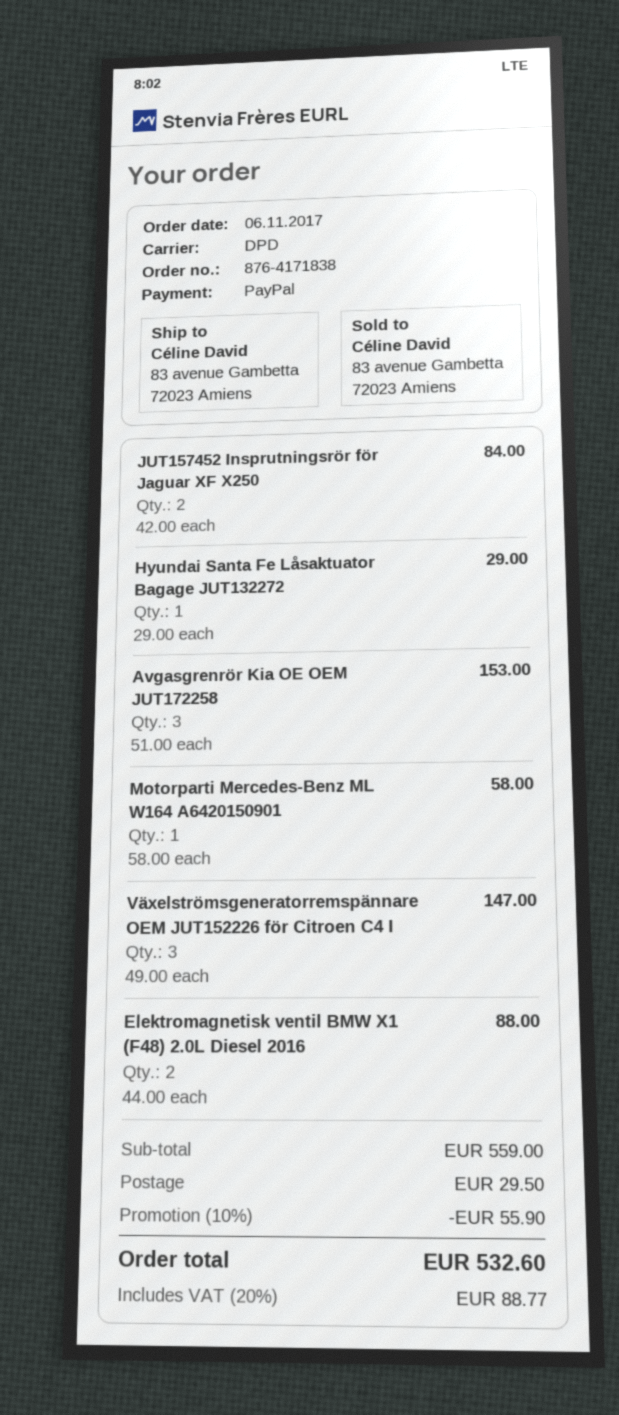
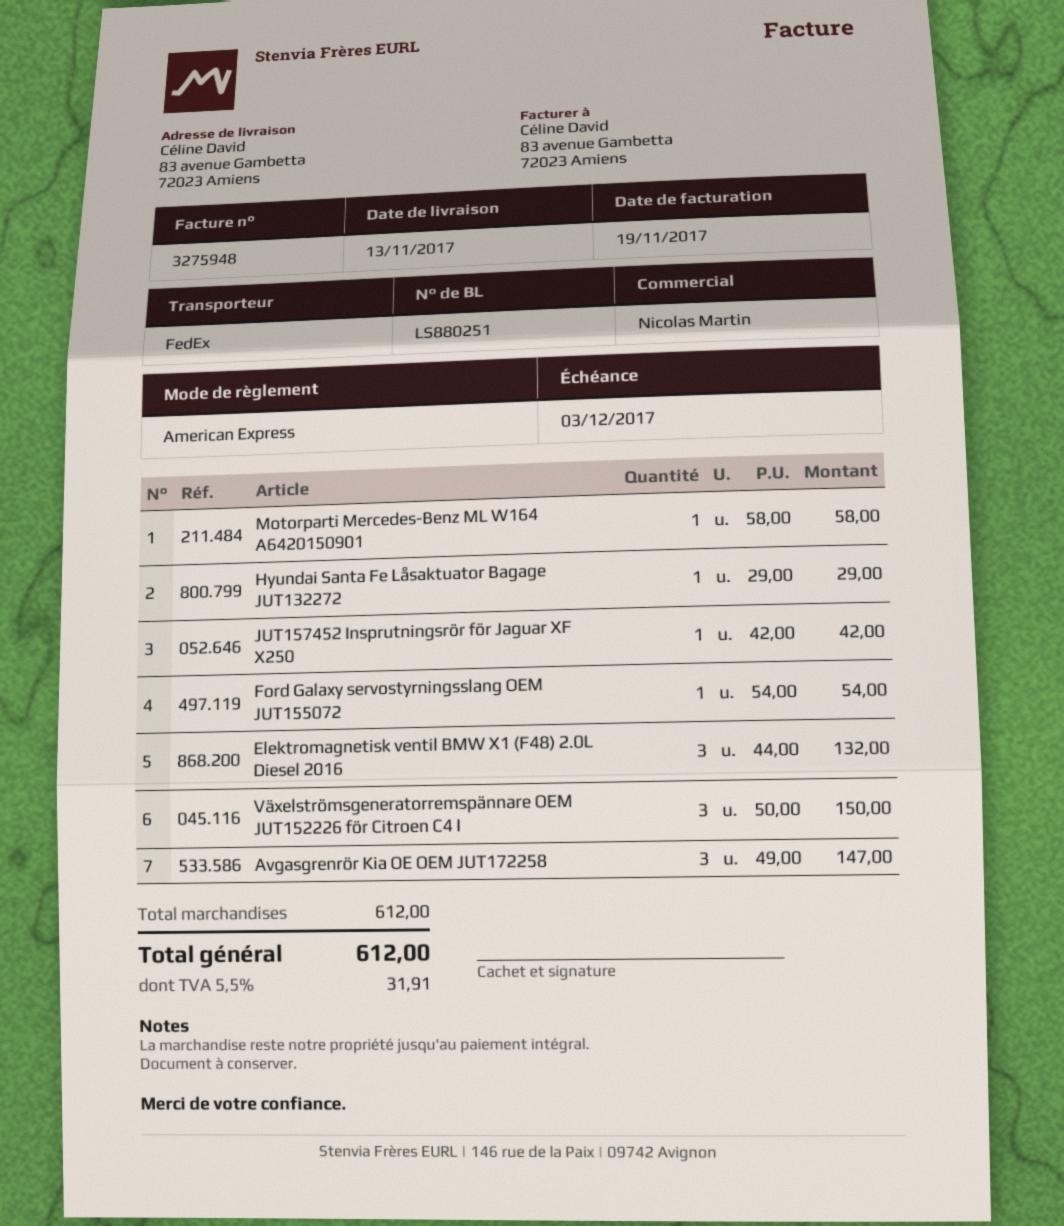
payment method: PayPal -> American Express
shipping method: DPD -> FedEx
JUT157452 Insprutningsrör för Jaguar XF X250: 2 x 42.00 = 84.00 -> 1 x 42.00 = 42.00
Avgasgrenrör Kia OE OEM JUT172258: 3 x 51.00 = 153.00 -> 3 x 49.00 = 147.00
Växelströmsgeneratorremspännare OEM JUT152226 för Citroen C4 I: 3 x 49.00 = 147.00 -> 3 x 50.00 = 150.00
Elektromagnetisk ventil BMW X1 (F48) 2.0L Diesel 2016: 2 x 44.00 = 88.00 -> 3 x 44.00 = 132.00
Ford Galaxy servostyrningsslang OEM JUT155072: none -> 1 x 54.00 = 54.00
subtotal: 559.00 -> 612.00
discount: 10% = 55.90 -> none
shipping: 29.50 -> none
tax: 20% = 88.77 -> 5.5% = 31.91
total: 532.60 -> 612.00

